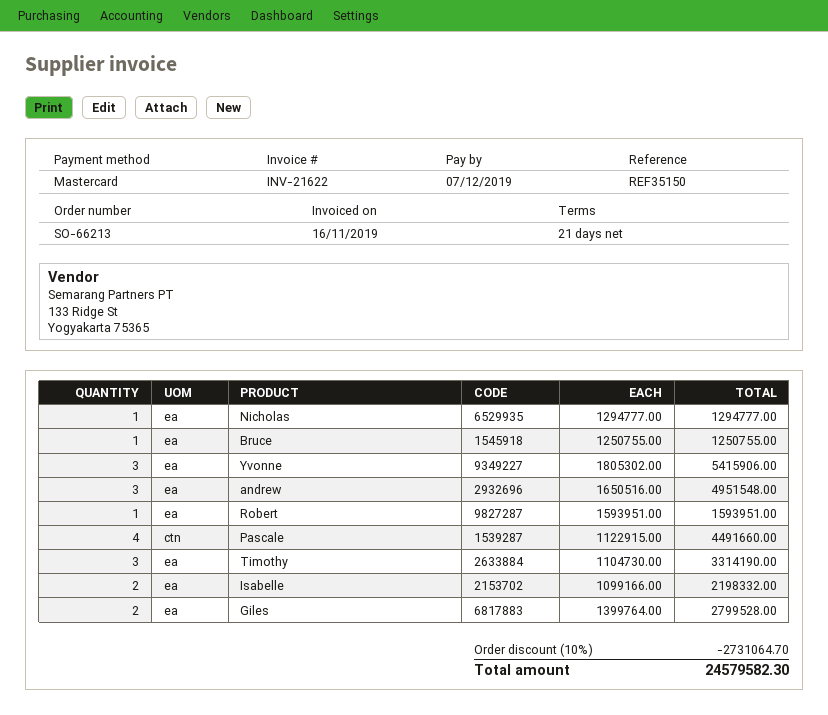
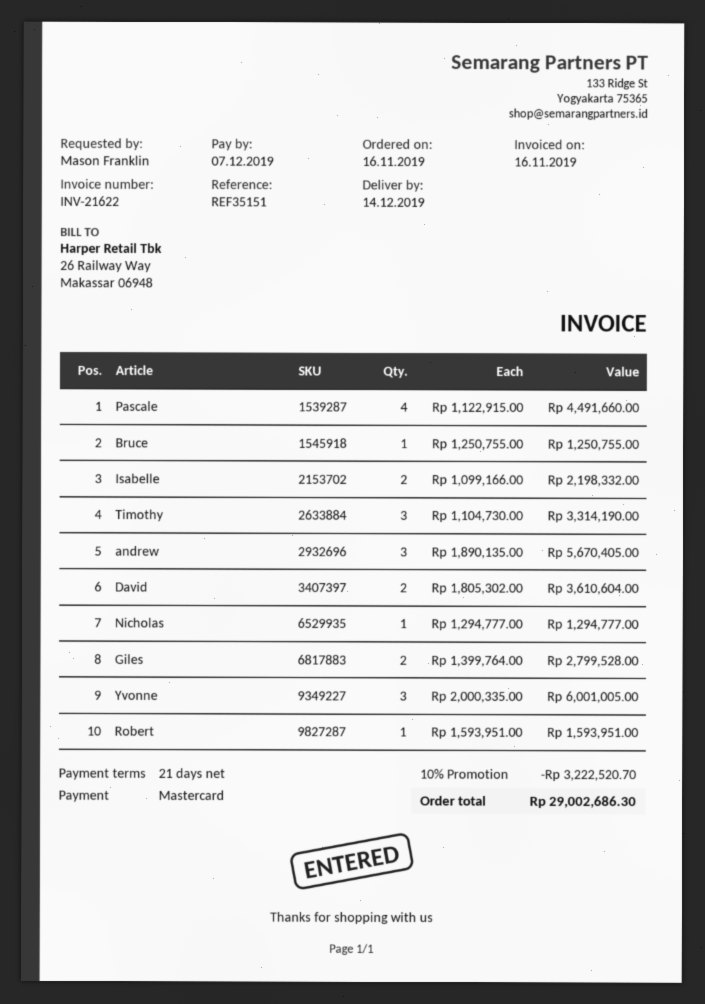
reference: REF35150 -> REF35151
Yvonne: 3 x 1805302.00 = 5415906.00 -> 3 x 2000335.00 = 6001005.00
andrew: 3 x 1650516.00 = 4951548.00 -> 3 x 1890135.00 = 5670405.00
David: none -> 2 x 1805302.00 = 3610604.00
discount: 10% = 2731064.70 -> 10% = 3222520.70
total: 24579582.30 -> 29002686.30

